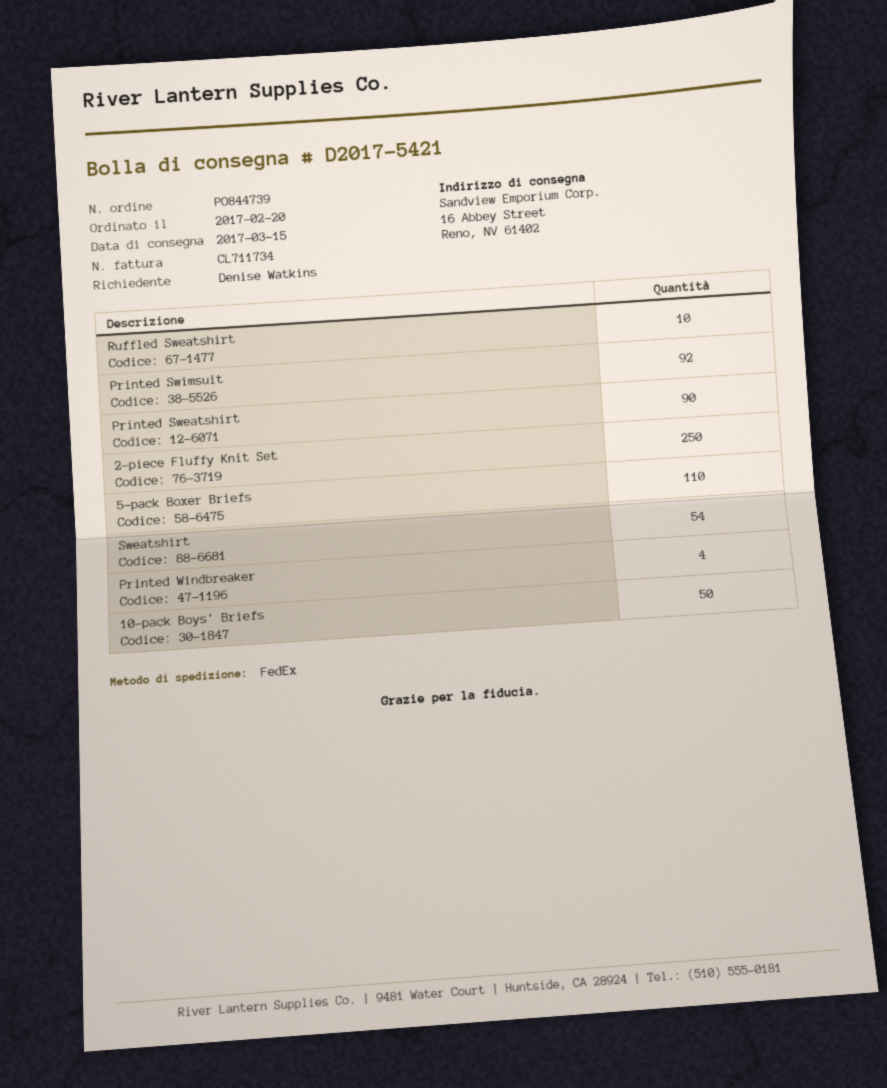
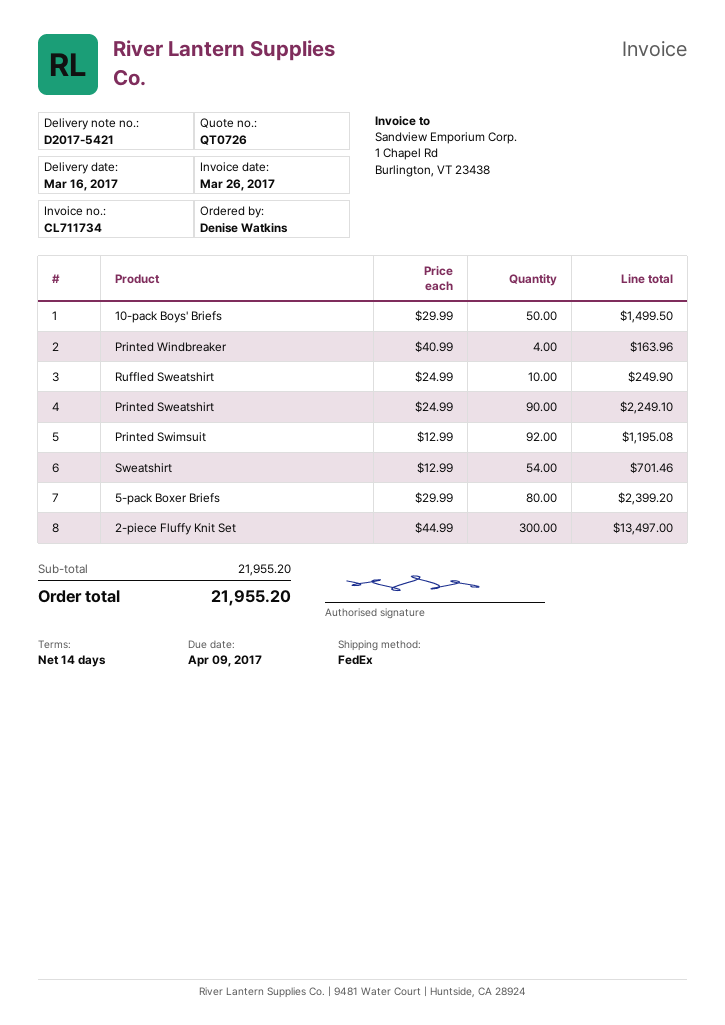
delivery date: 2017-03-15 -> 2017-03-16
2-piece Fluffy Knit Set: 250 -> 300
5-pack Boxer Briefs: 110 -> 80

